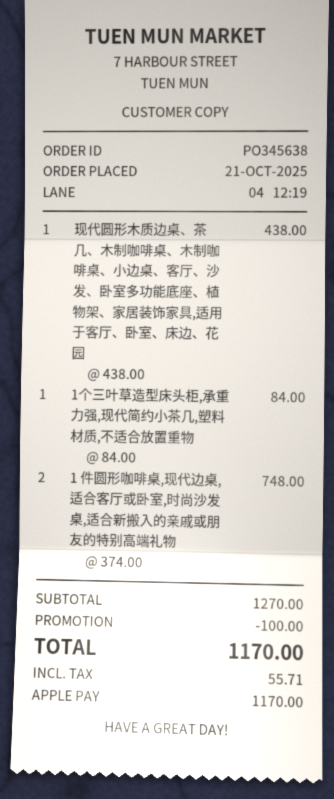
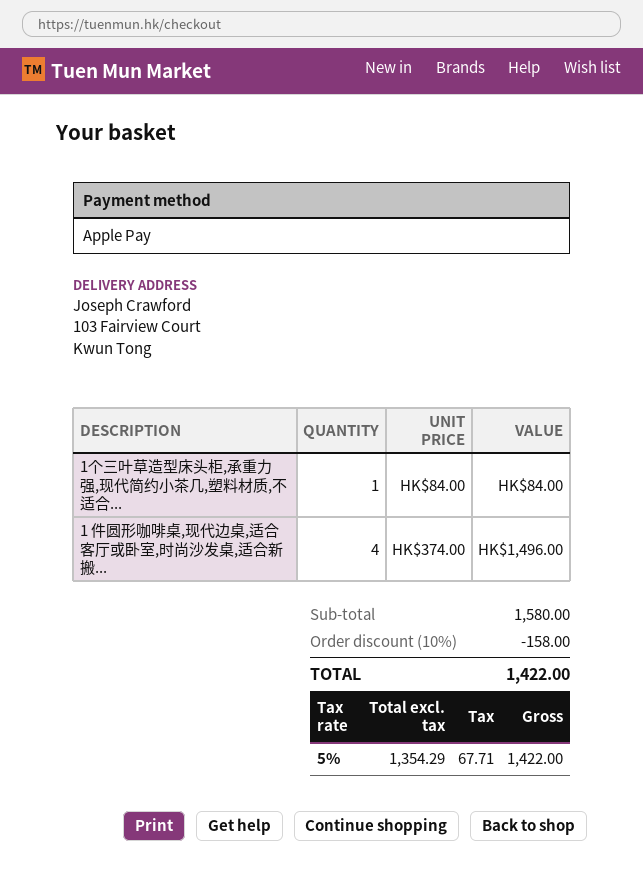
现代圆形木质边桌、茶几、木制咖啡桌、木制咖啡桌、小边桌、客厅、沙发、卧室多功能底座、植物架、家居装饰家具,适用于客厅、卧室、床边、花园: 1 x 438.00 = 438.00 -> none
1 件圆形咖啡桌,现代边桌,适合客厅或卧室,时尚沙发桌,适合新搬入的亲戚或朋友的特别高端礼物: 2 x 374.00 = 748.00 -> 4 x 374.00 = 1496.00
subtotal: 1270.00 -> 1580.00
discount: 100.00 -> 158.00
tax: 55.71 -> 67.71
total: 1170.00 -> 1422.00

